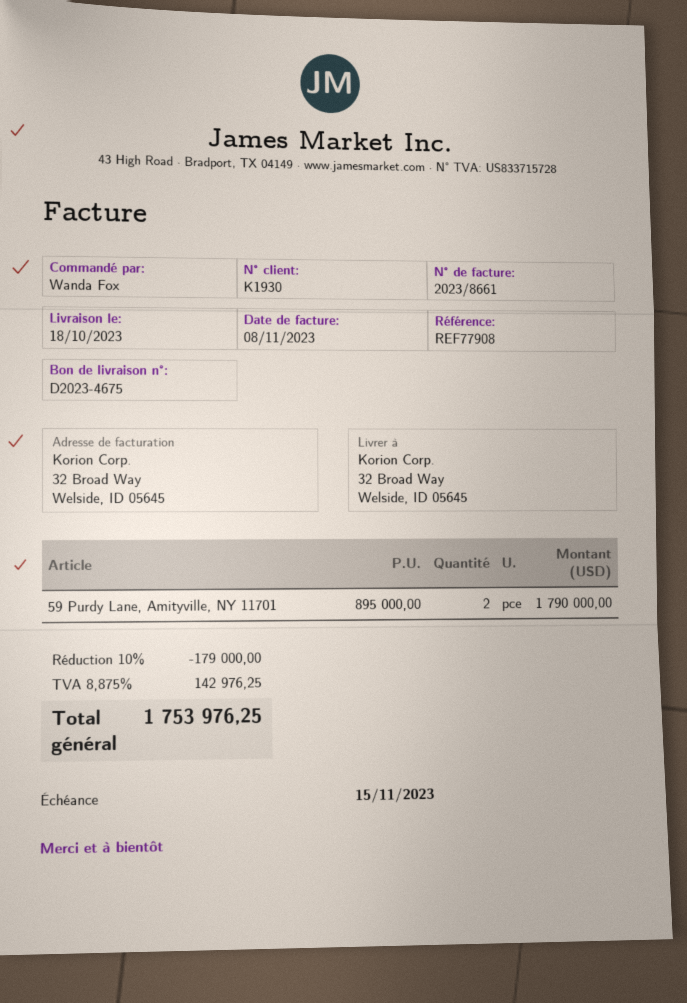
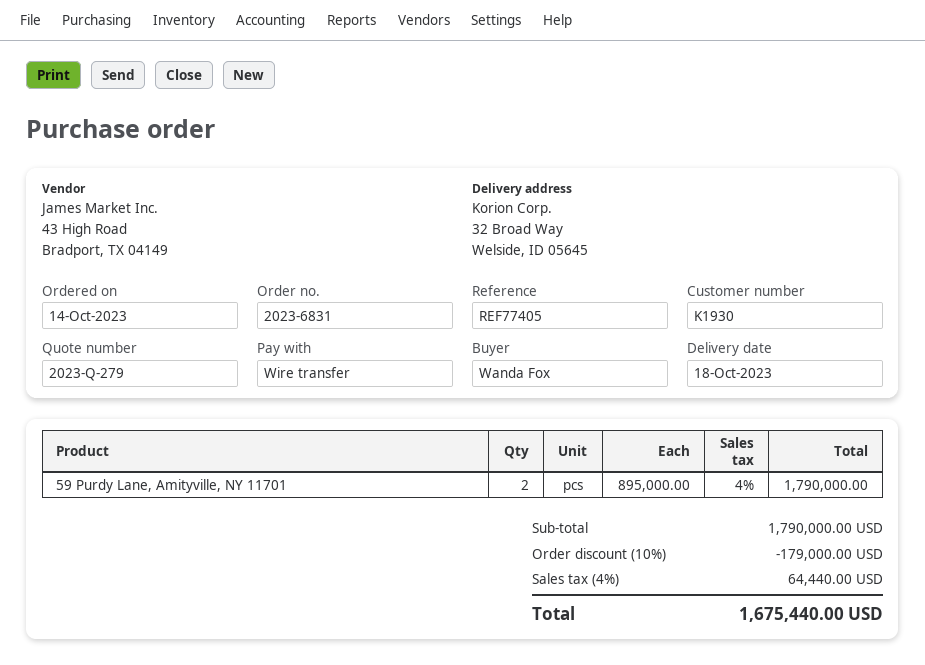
reference: REF77908 -> REF77405
tax: 8.875% = 142976.25 -> 4% = 64440.00
total: 1753976.25 -> 1675440.00

